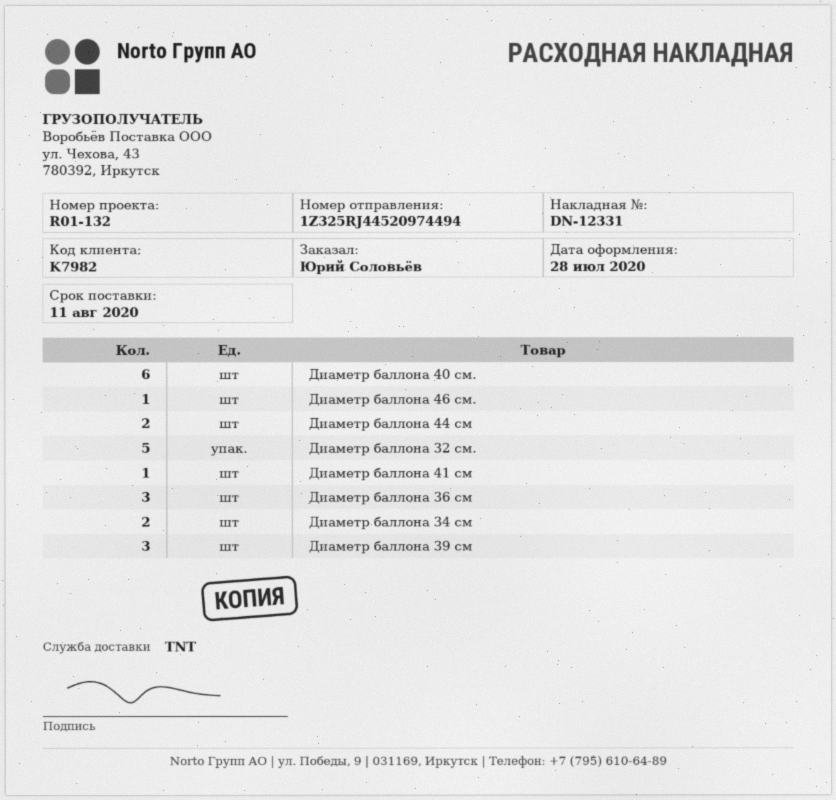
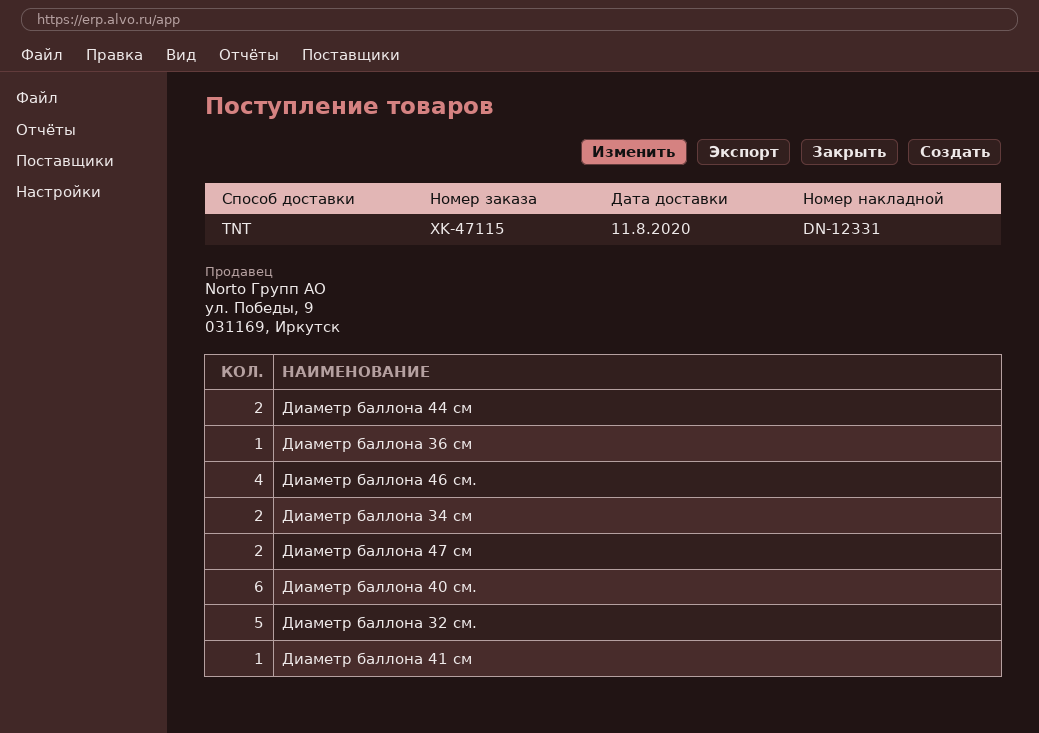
Диаметр баллона 46 см.: 1 -> 4
Диаметр баллона 36 см: 3 -> 1
Диаметр баллона 39 см: 3 -> none
Диаметр баллона 47 см: none -> 2

